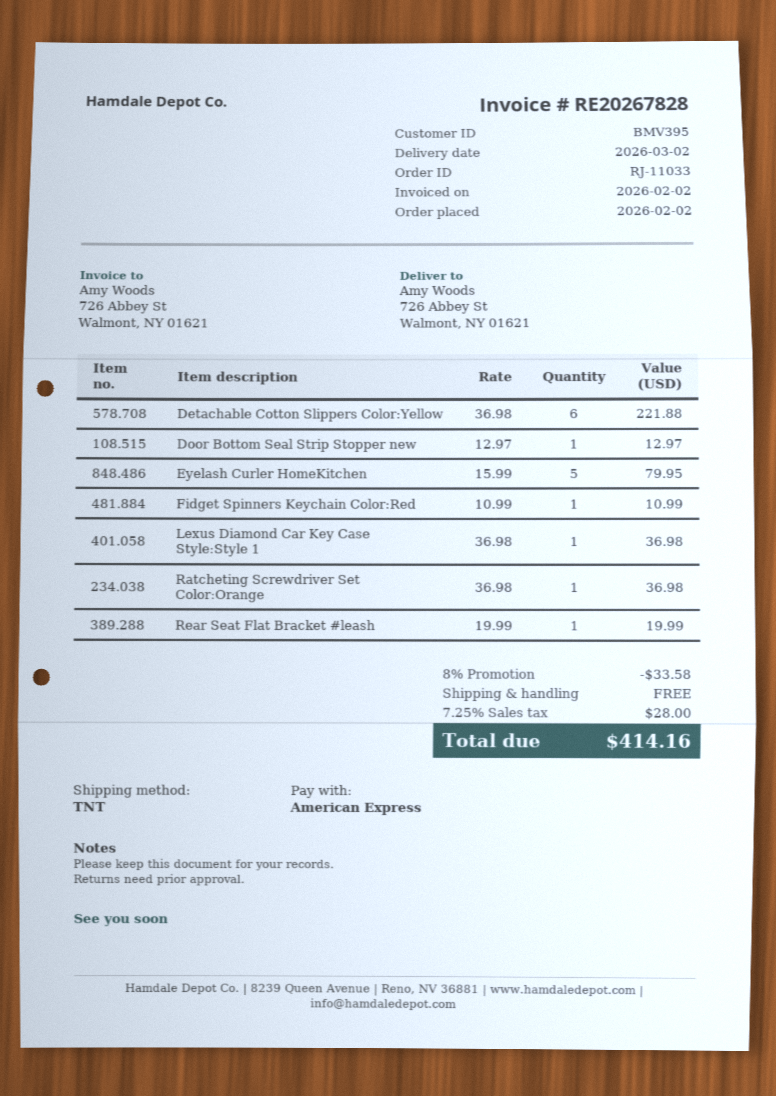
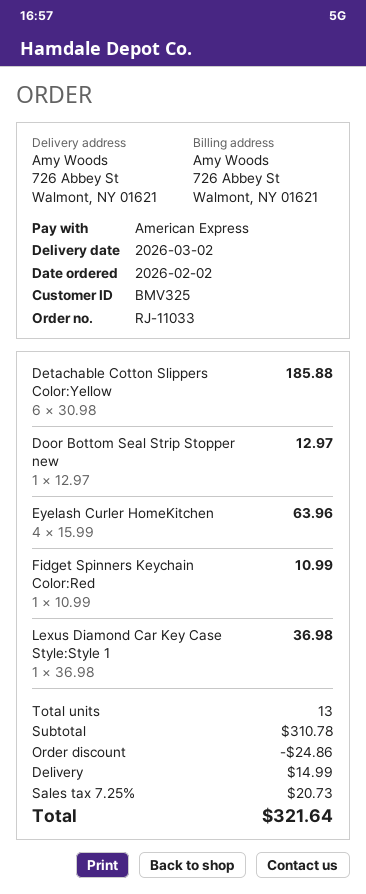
customer number: BMV395 -> BMV325
Detachable Cotton Slippers Color:Yellow: 6 x 36.98 = 221.88 -> 6 x 30.98 = 185.88
Eyelash Curler HomeKitchen: 5 x 15.99 = 79.95 -> 4 x 15.99 = 63.96
Ratcheting Screwdriver Set Color:Orange: 1 x 36.98 = 36.98 -> none
Rear Seat Flat Bracket #leash: 1 x 19.99 = 19.99 -> none
discount: 33.58 -> 24.86
shipping: 0.00 -> 14.99
tax: 7.25% = 28.00 -> 7.25% = 20.73
total: 414.16 -> 321.64

